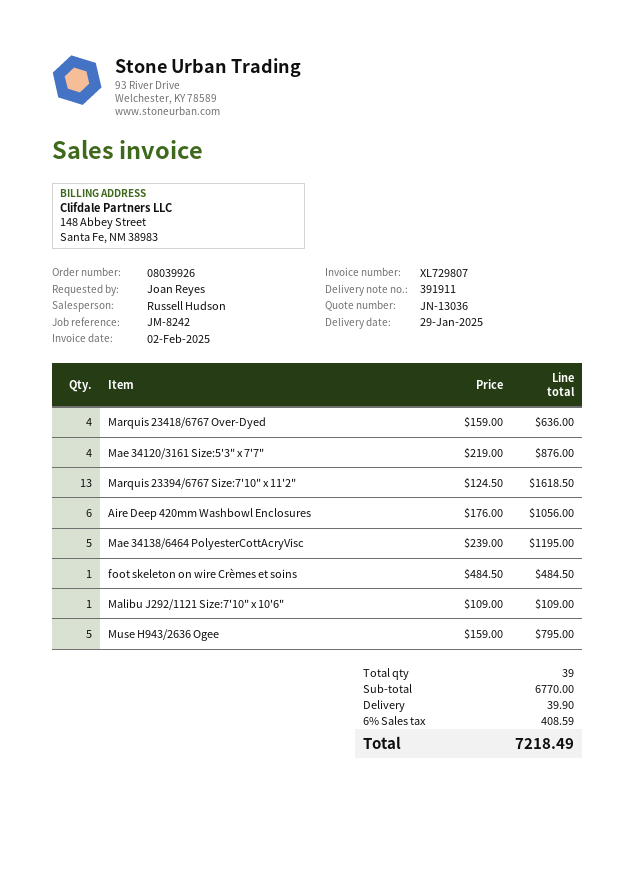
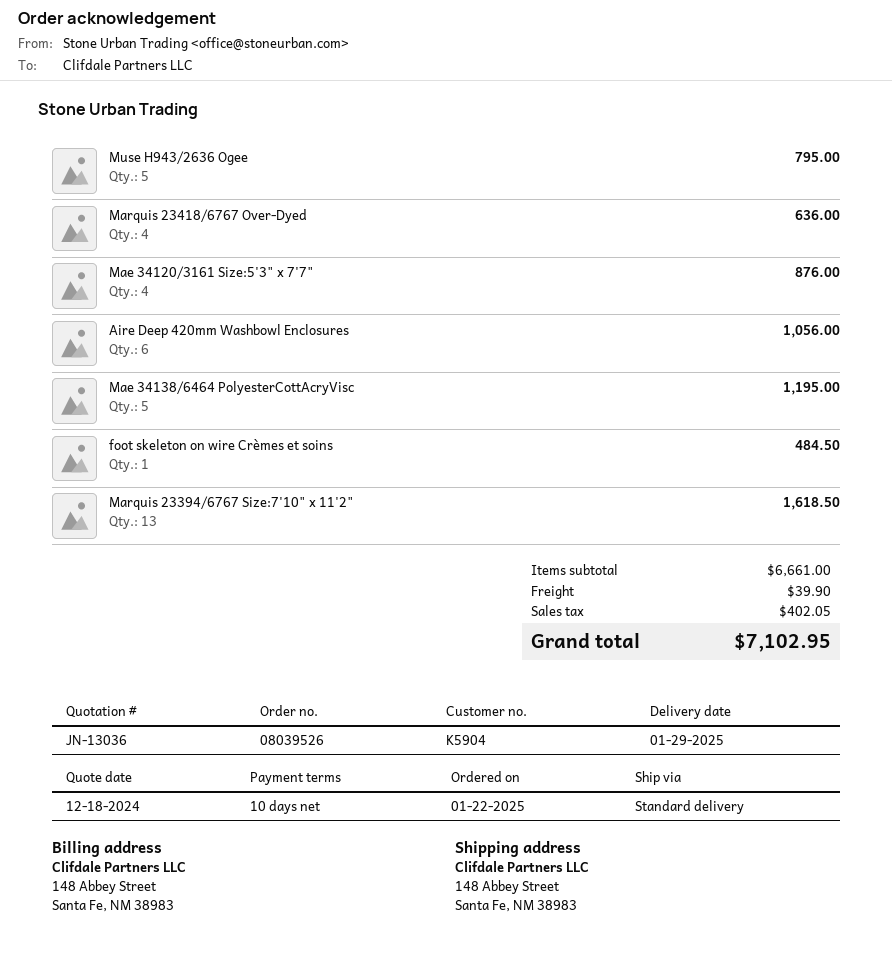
order number: 08039926 -> 08039526
Malibu J292/1121 Size:7'10" x 10'6": 1 for 109.00 -> none
subtotal: 6770.00 -> 6661.00
tax: 408.59 -> 402.05
total: 7218.49 -> 7102.95

